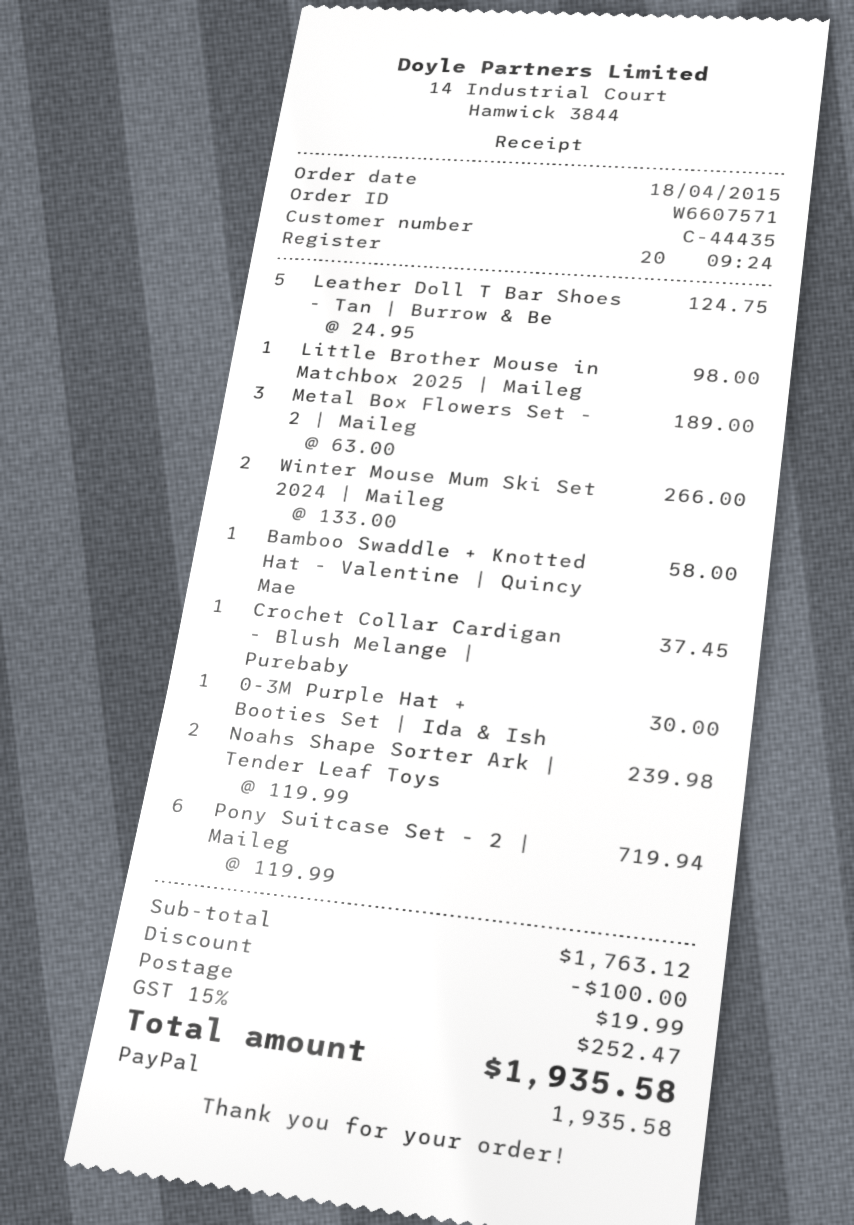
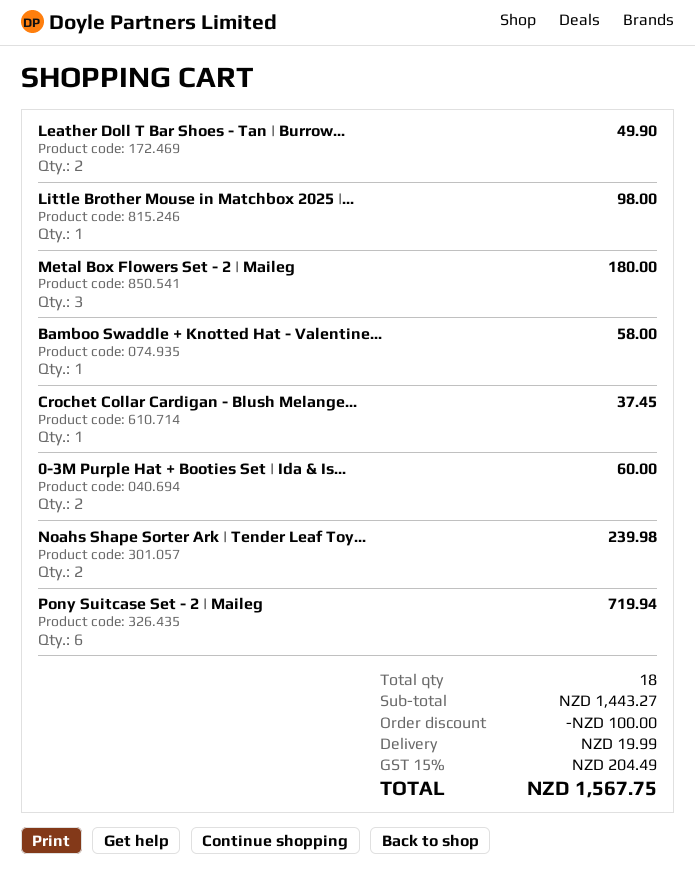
Leather Doll T Bar Shoes - Tan | Burrow & Be: 5 for 124.75 -> 2 for 49.90
Metal Box Flowers Set - 2 | Maileg: 3 for 189.00 -> 3 for 180.00
Winter Mouse Mum Ski Set 2024 | Maileg: 2 for 266.00 -> none
0-3M Purple Hat + Booties Set | Ida & Ish: 1 for 30.00 -> 2 for 60.00
subtotal: 1763.12 -> 1443.27
tax: 15% = 252.47 -> 15% = 204.49
total: 1935.58 -> 1567.75

